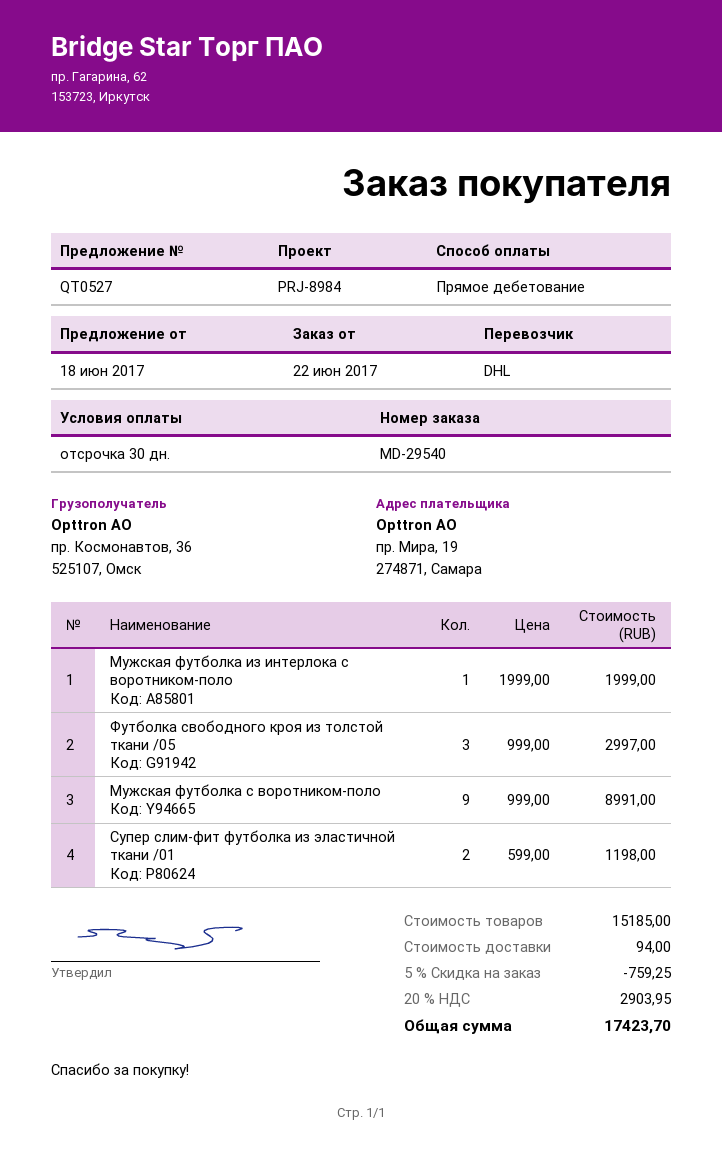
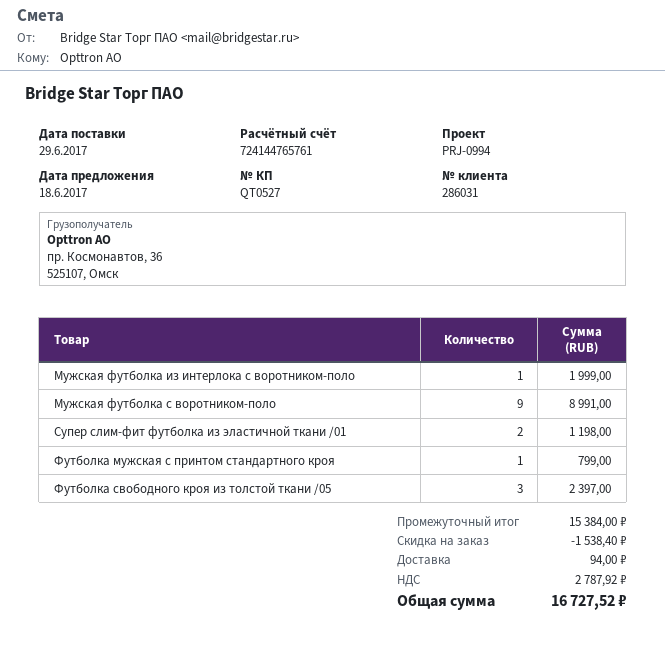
reference: PRJ-8984 -> PRJ-0994
Футболка свободного кроя из толстой ткани /05: 3 for 2997.00 -> 3 for 2397.00
Футболка мужская с принтом стандартного кроя: none -> 1 for 799.00
subtotal: 15185.00 -> 15384.00
discount: 759.25 -> 1538.40
tax: 2903.95 -> 2787.92
total: 17423.70 -> 16727.52

